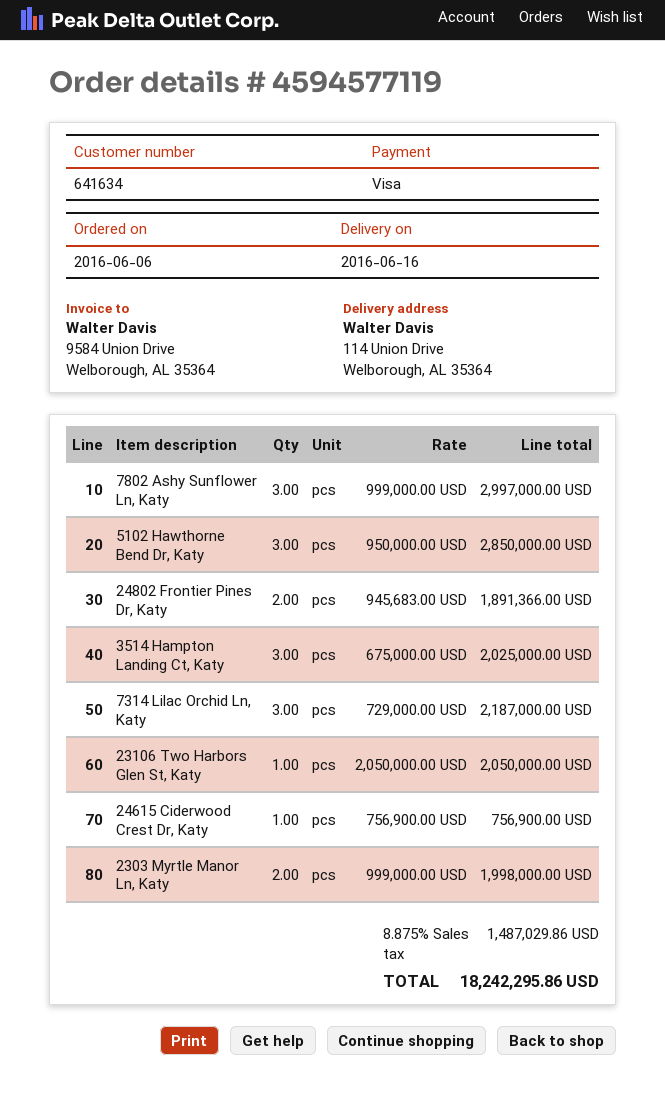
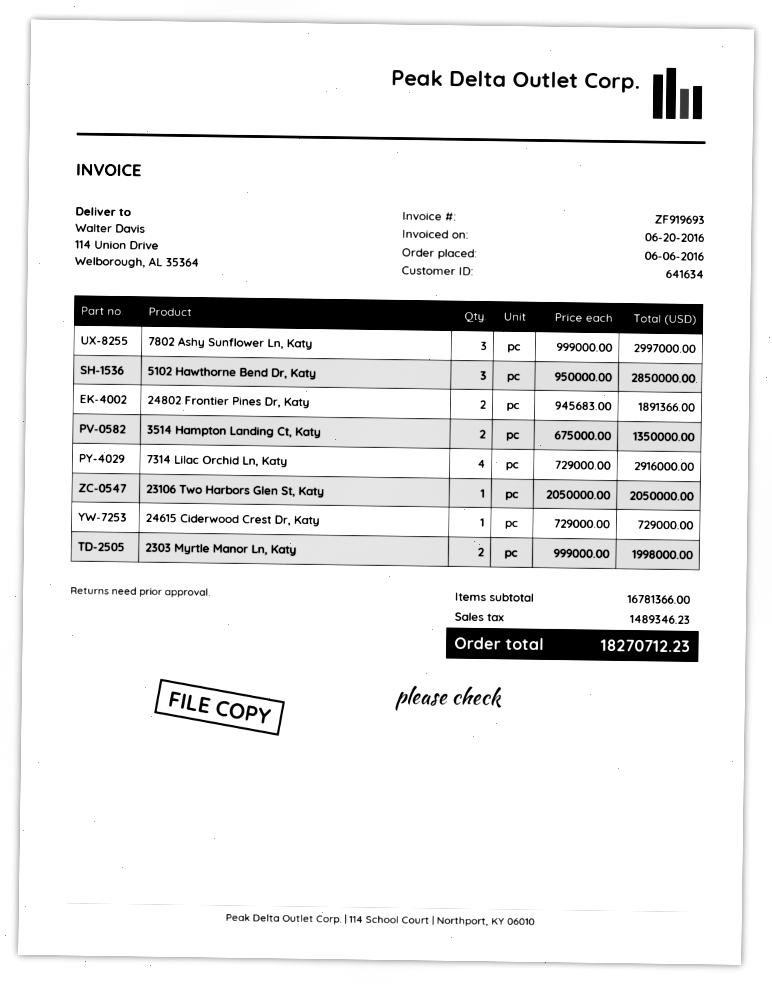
3514 Hampton Landing Ct, Katy: 3 x 675000.00 = 2025000.00 -> 2 x 675000.00 = 1350000.00
7314 Lilac Orchid Ln, Katy: 3 x 729000.00 = 2187000.00 -> 4 x 729000.00 = 2916000.00
24615 Ciderwood Crest Dr, Katy: 1 x 756900.00 = 756900.00 -> 1 x 729000.00 = 729000.00
tax: 1487029.86 -> 1489346.23
total: 18242295.86 -> 18270712.23

